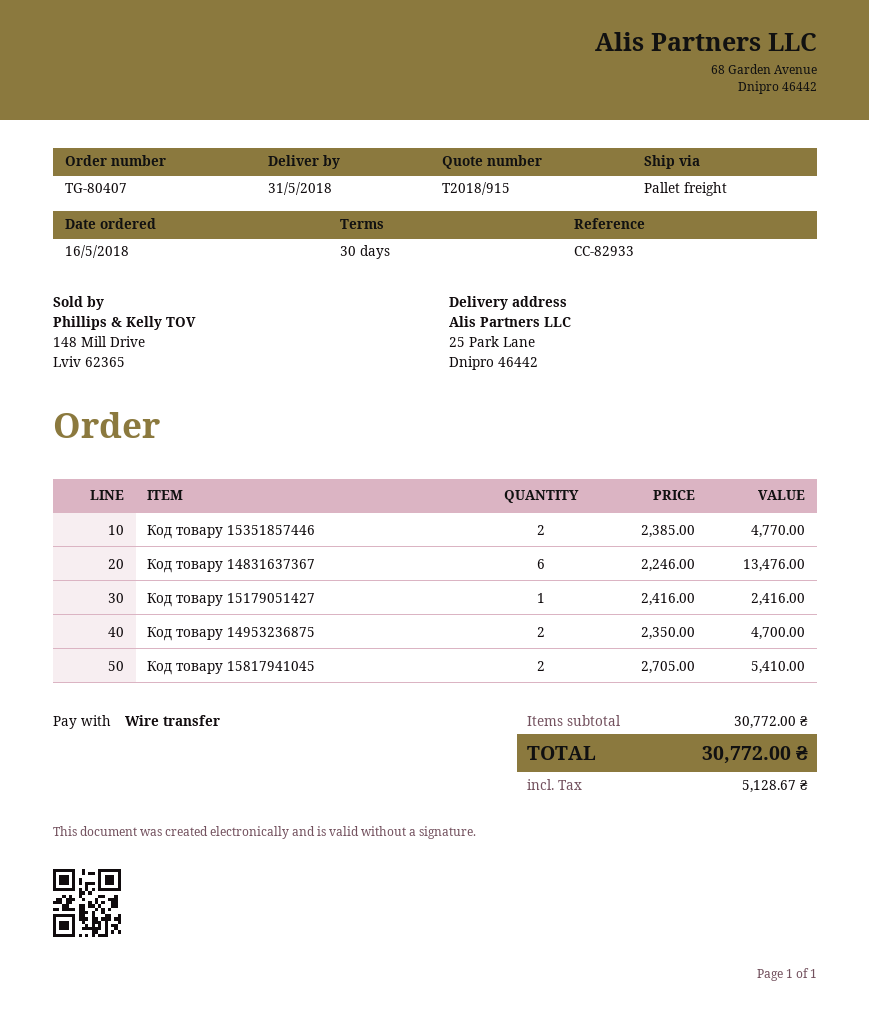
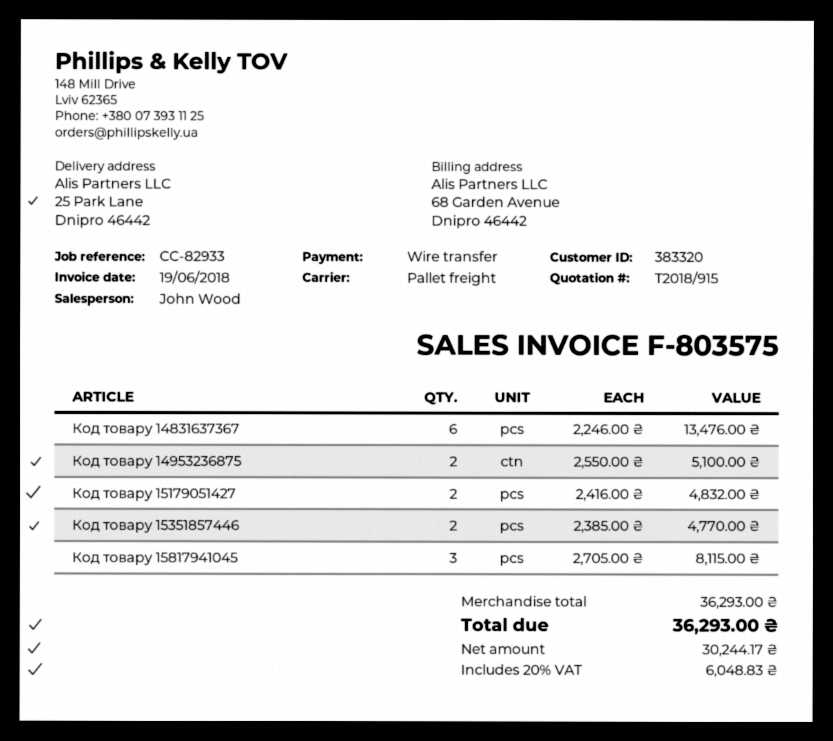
Код товару 15179051427: 1 x 2416.00 = 2416.00 -> 2 x 2416.00 = 4832.00
Код товару 14953236875: 2 x 2350.00 = 4700.00 -> 2 x 2550.00 = 5100.00
Код товару 15817941045: 2 x 2705.00 = 5410.00 -> 3 x 2705.00 = 8115.00
subtotal: 30772.00 -> 36293.00
tax: 5128.67 -> 6048.83
total: 30772.00 -> 36293.00

